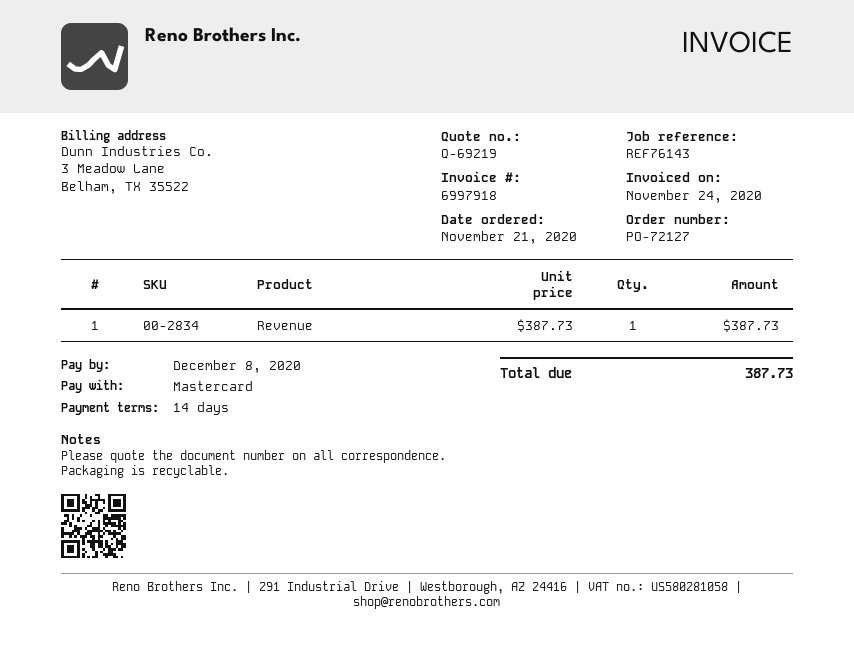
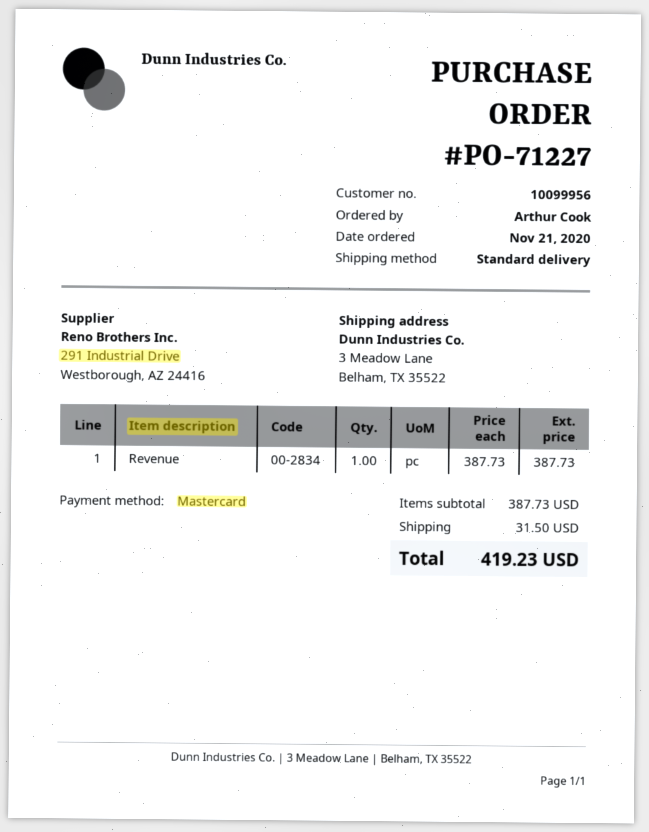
order number: PO-72127 -> PO-71227
shipping: none -> 31.50
total: 387.73 -> 419.23

